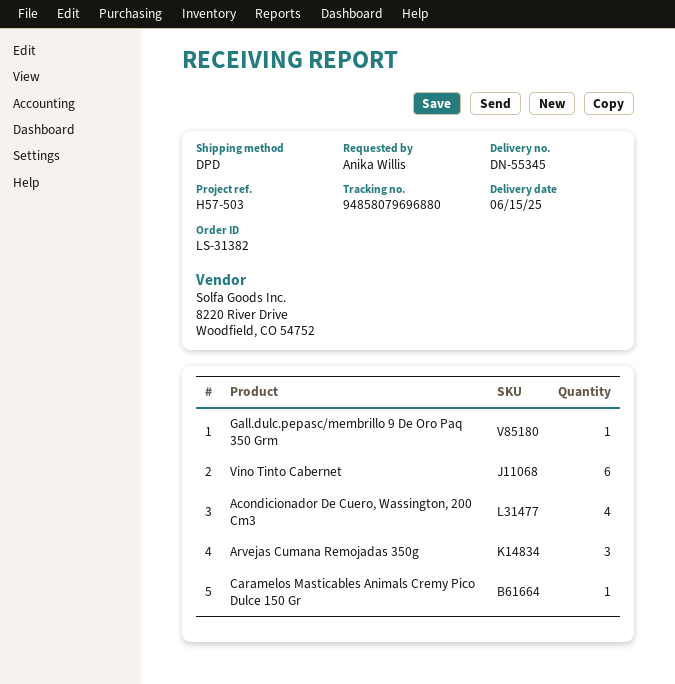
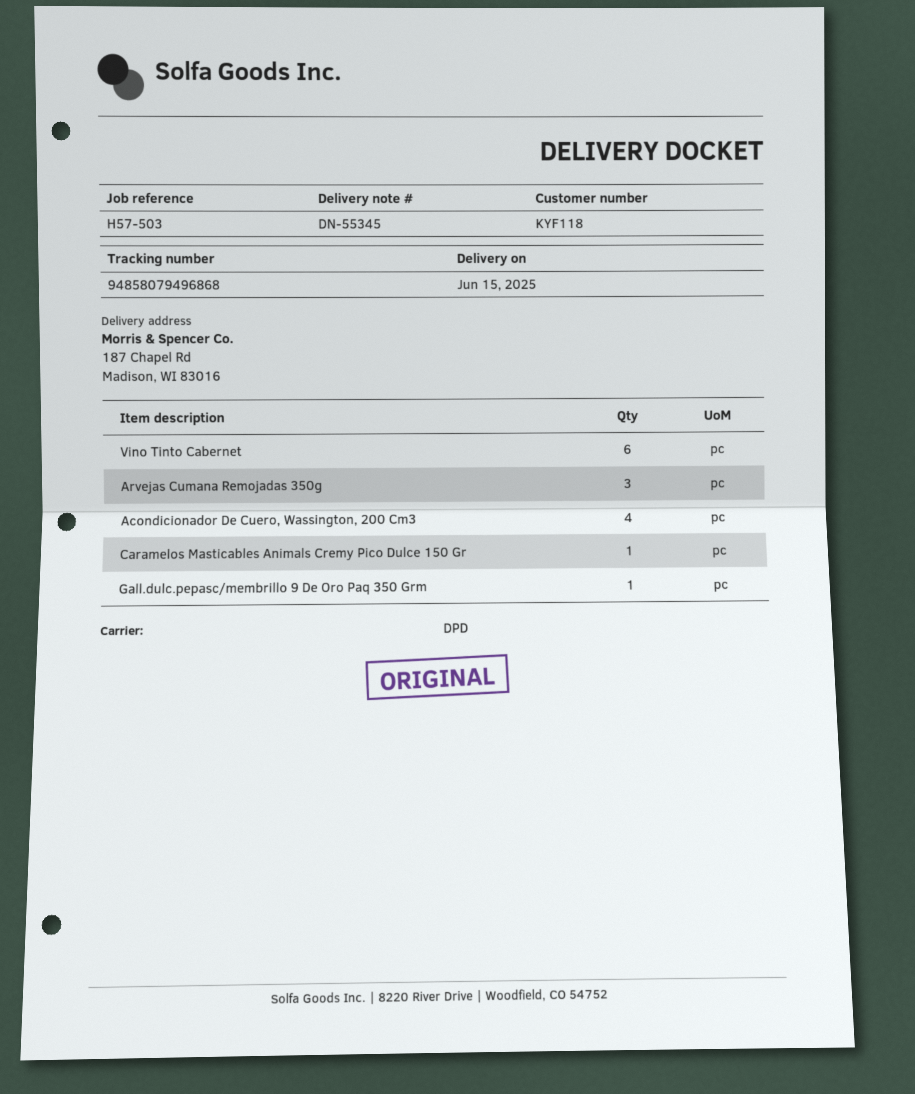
tracking number: 94858079696880 -> 94858079496868

